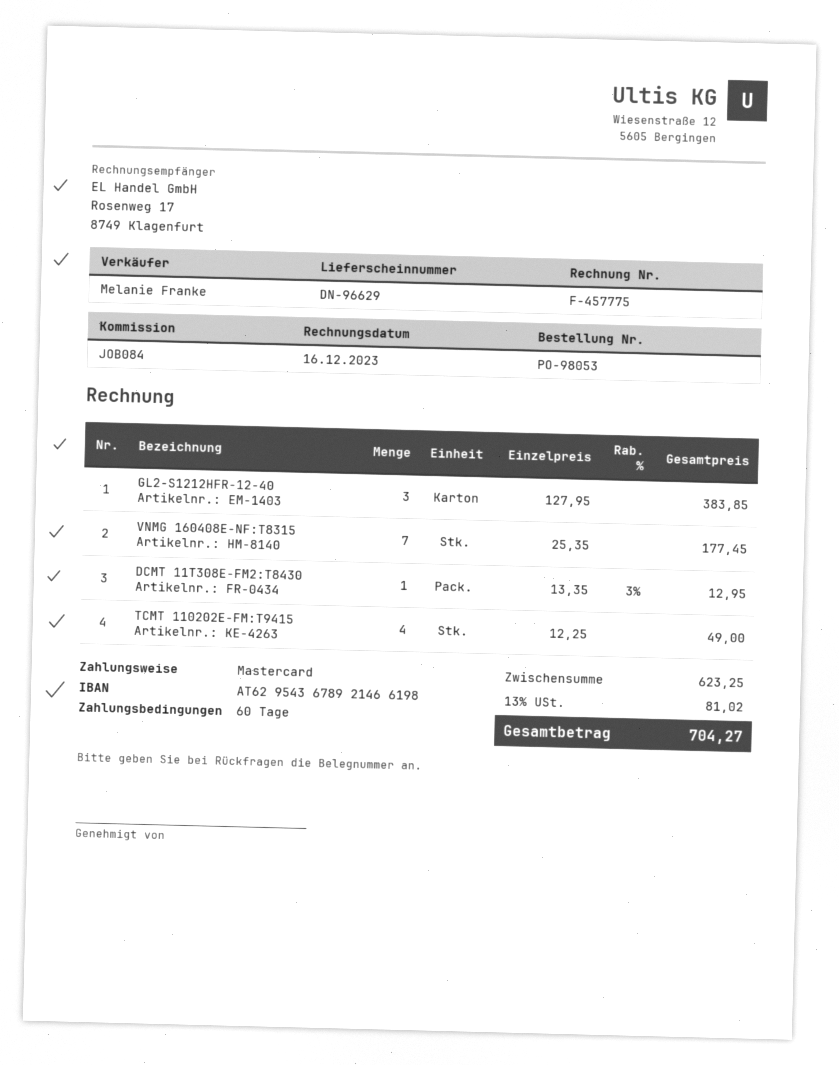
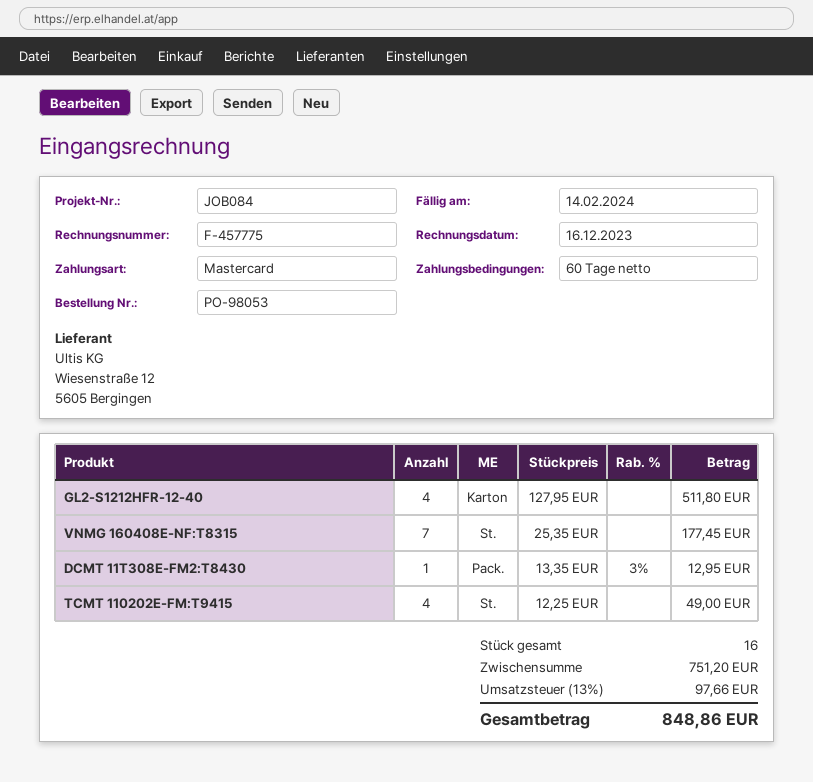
GL2-S1212HFR-12-40: 3 x 127.95 = 383.85 -> 4 x 127.95 = 511.80
subtotal: 623.25 -> 751.20
tax: 13% = 81.02 -> 13% = 97.66
total: 704.27 -> 848.86

